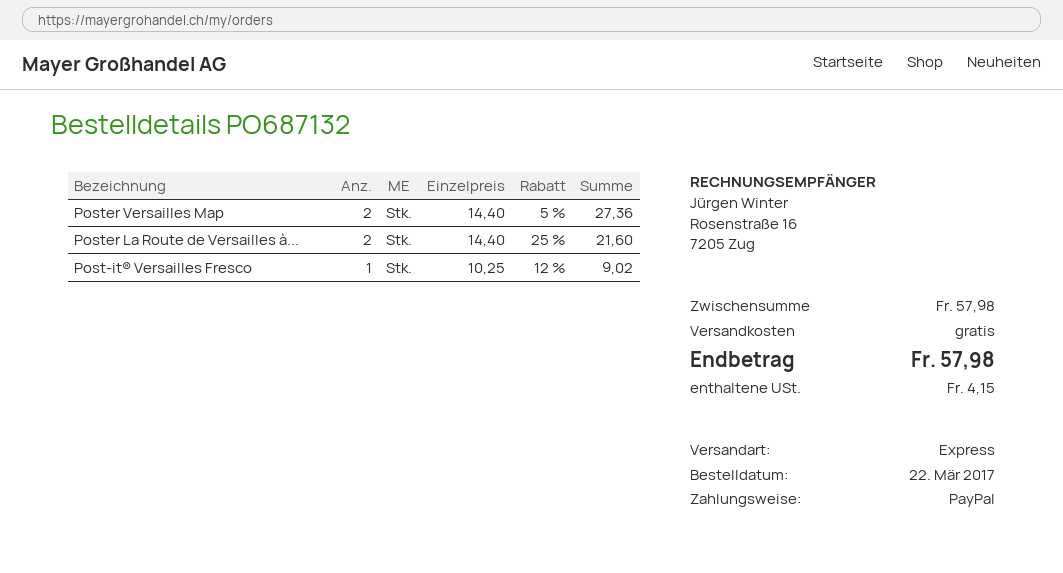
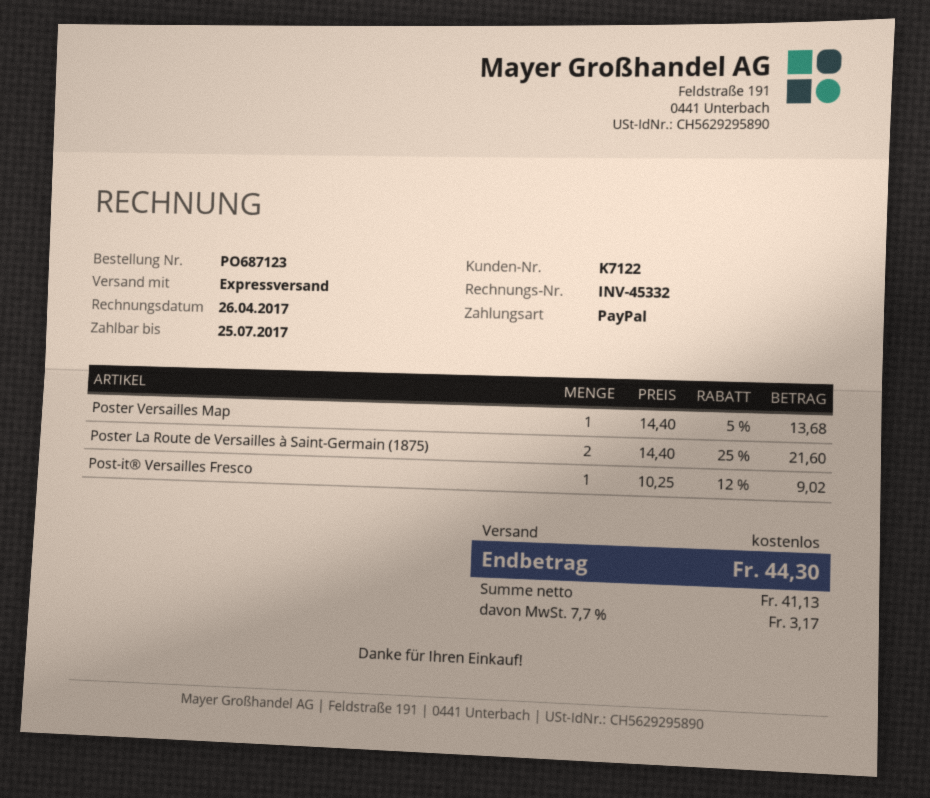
order number: PO687132 -> PO687123
Poster Versailles Map: 2 x 14.40 - 5% = 27.36 -> 1 x 14.40 - 5% = 13.68
tax: 4.15 -> 3.17
total: 57.98 -> 44.30

